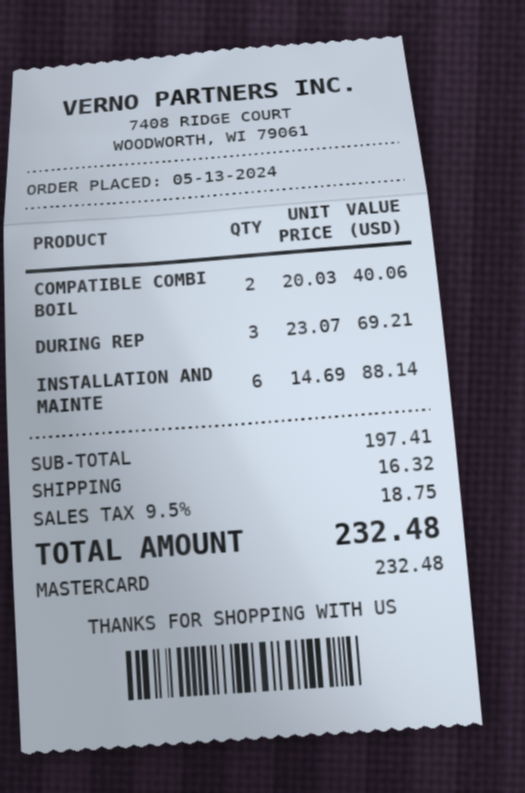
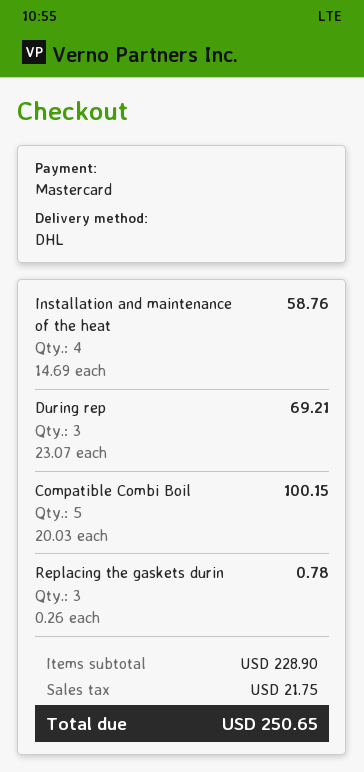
COMPATIBLE COMBI BOIL: 2 x 20.03 = 40.06 -> 5 x 20.03 = 100.15
INSTALLATION AND MAINTE: 6 x 14.69 = 88.14 -> 4 x 14.69 = 58.76
Replacing the gaskets durin: none -> 3 x 0.26 = 0.78
subtotal: 197.41 -> 228.90
shipping: 16.32 -> none
tax: 18.75 -> 21.75
total: 232.48 -> 250.65

